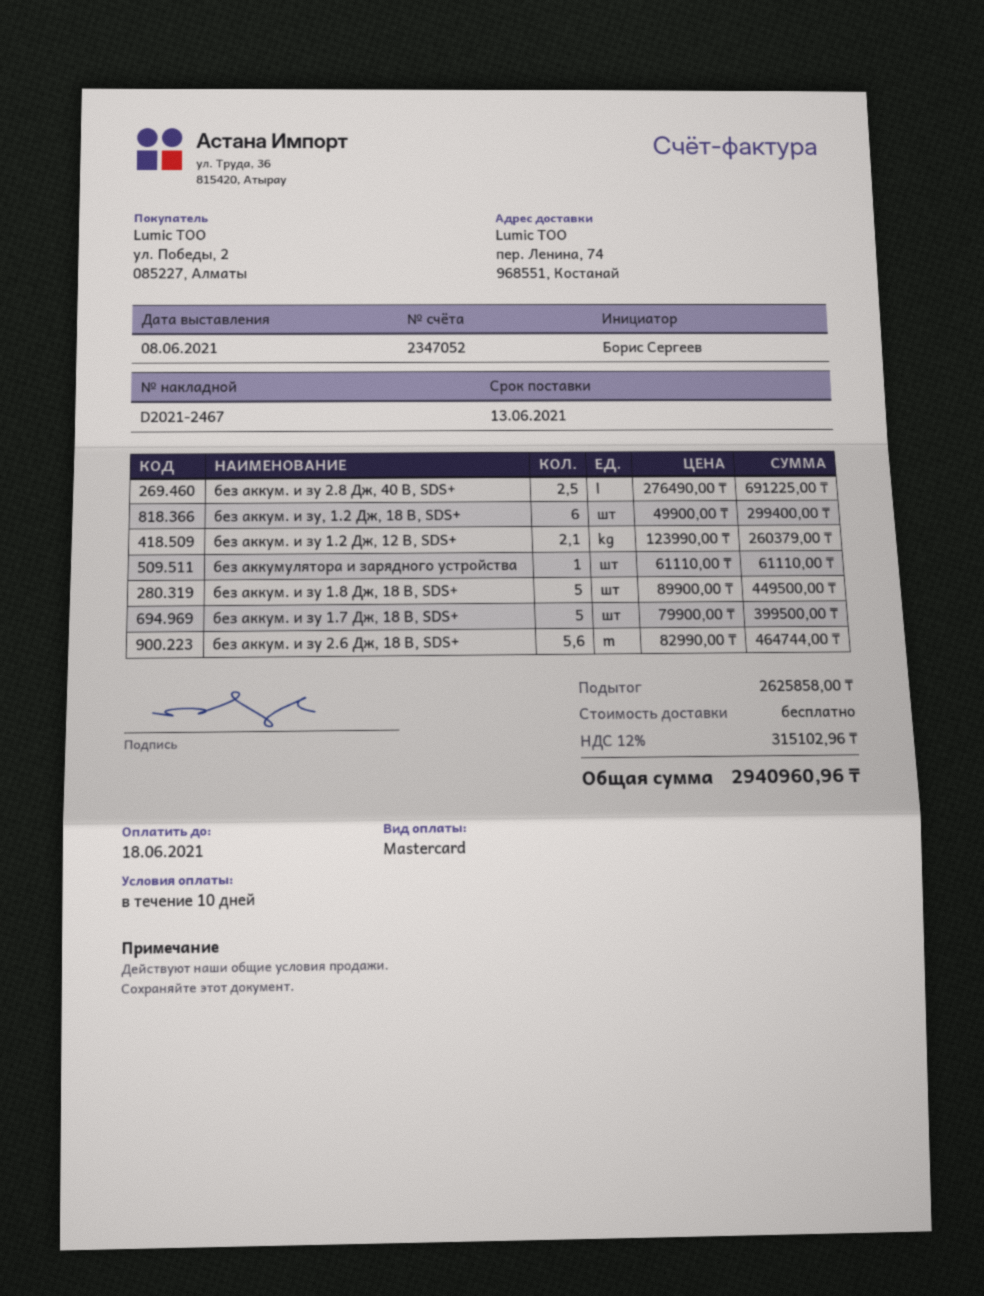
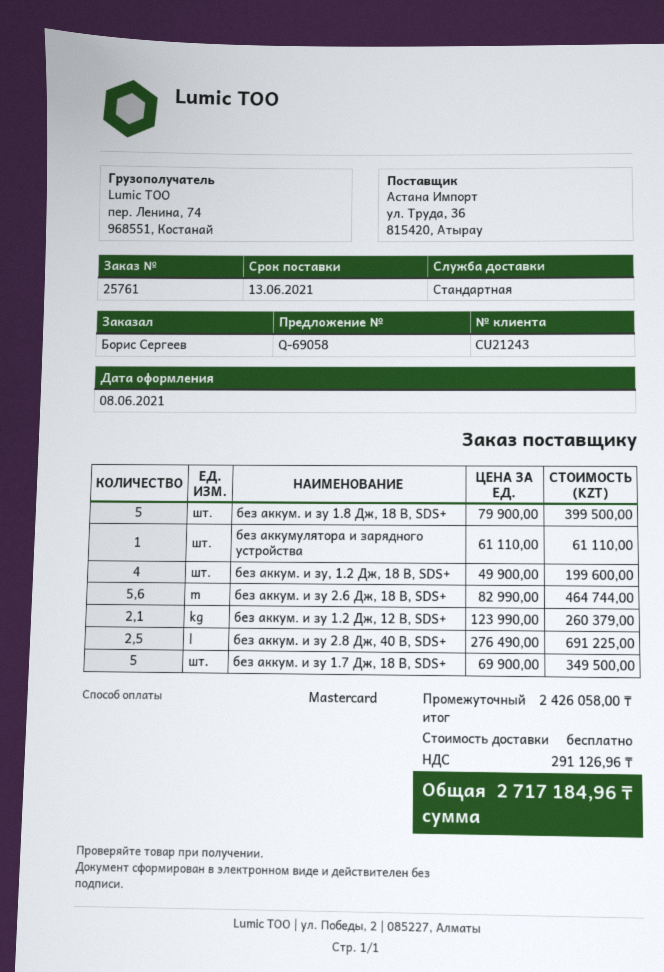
без аккум. и зу, 1.2 Дж, 18 В, SDS+: 6 x 49900.00 = 299400.00 -> 4 x 49900.00 = 199600.00
без аккум. и зу 1.8 Дж, 18 В, SDS+: 5 x 89900.00 = 449500.00 -> 5 x 79900.00 = 399500.00
без аккум. и зу 1.7 Дж, 18 В, SDS+: 5 x 79900.00 = 399500.00 -> 5 x 69900.00 = 349500.00
subtotal: 2625858.00 -> 2426058.00
tax: 315102.96 -> 291126.96
total: 2940960.96 -> 2717184.96

